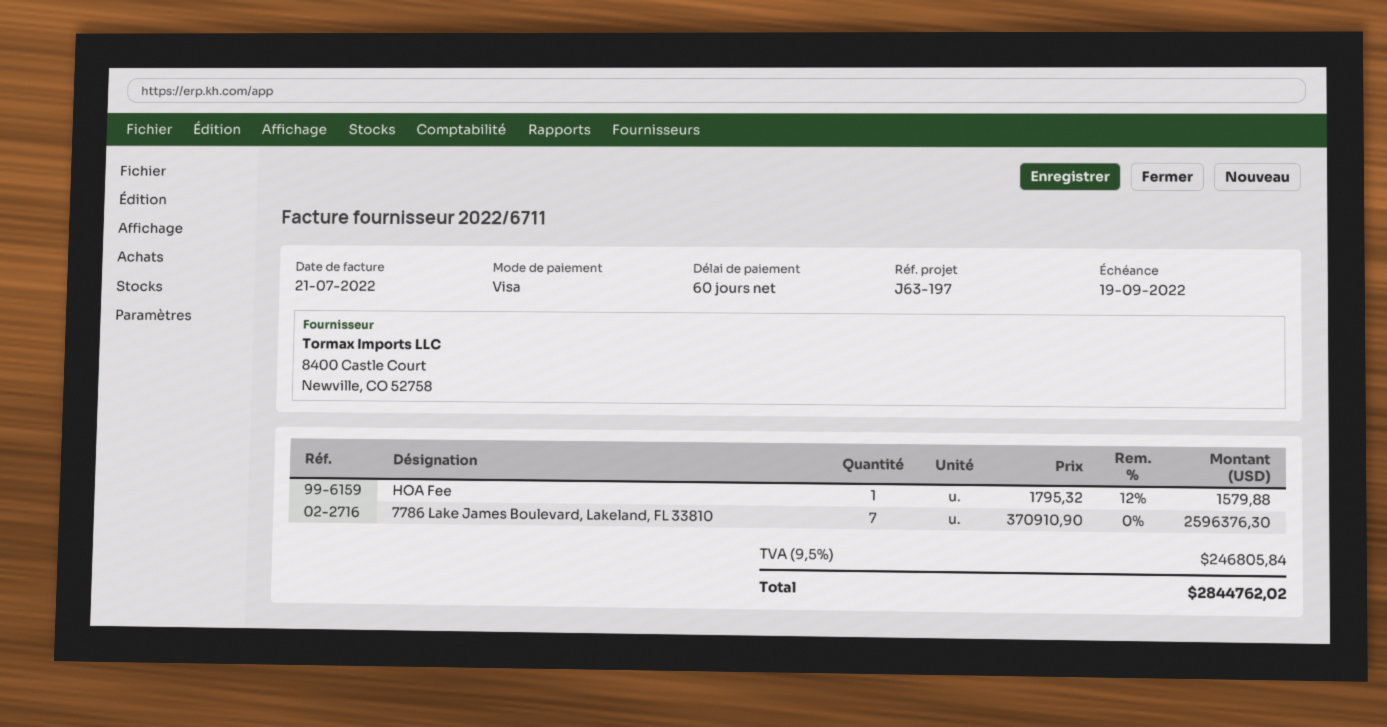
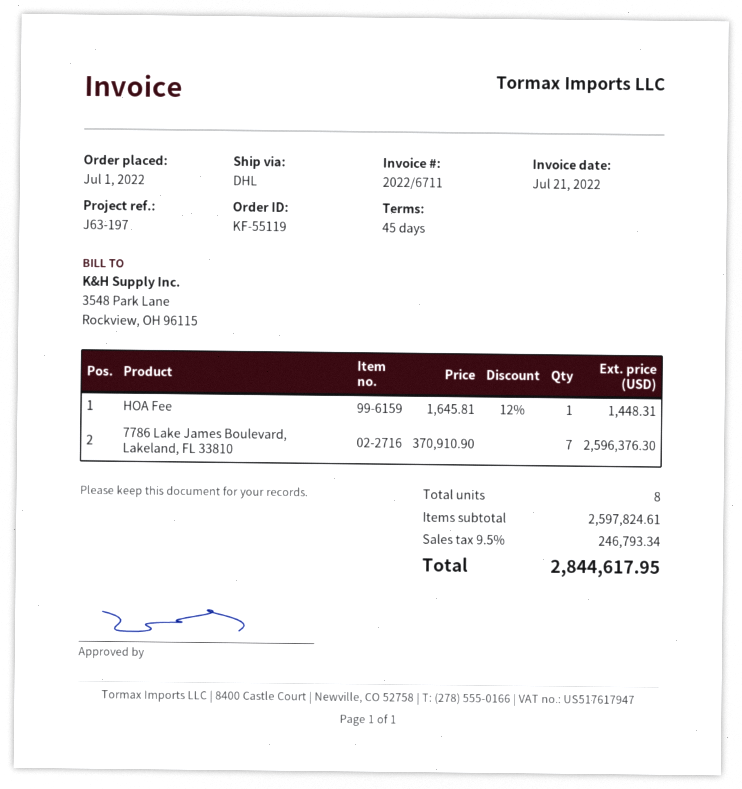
payment terms: 60 days -> 45 days
HOA Fee: 1 x 1795.32 - 12% = 1579.88 -> 1 x 1645.81 - 12% = 1448.31
tax: 9.5% = 246805.84 -> 9.5% = 246793.34
total: 2844762.02 -> 2844617.95

